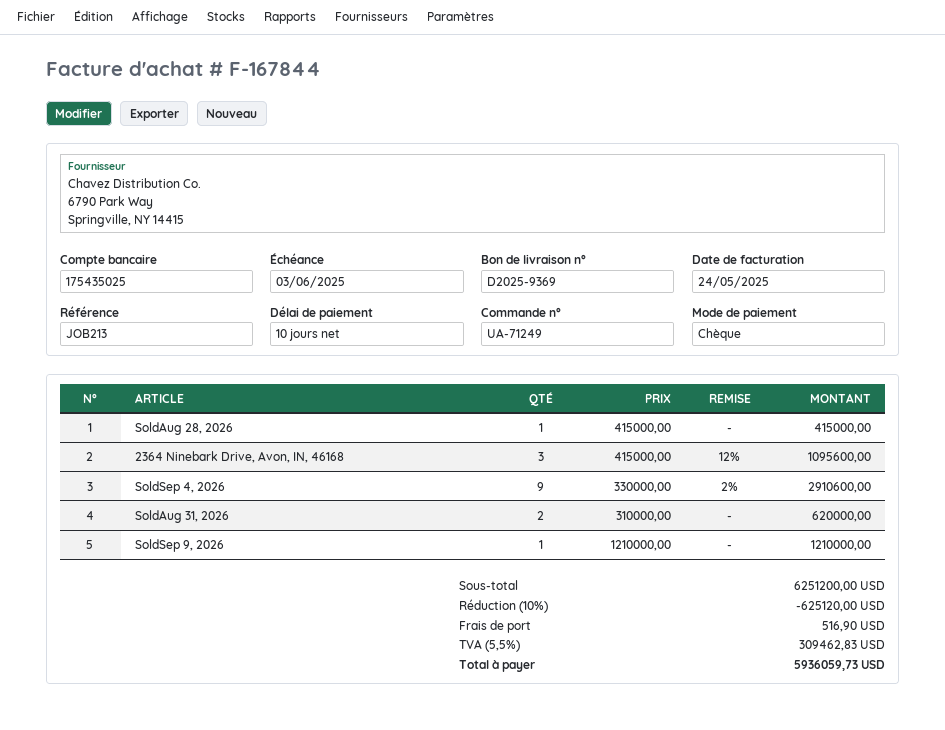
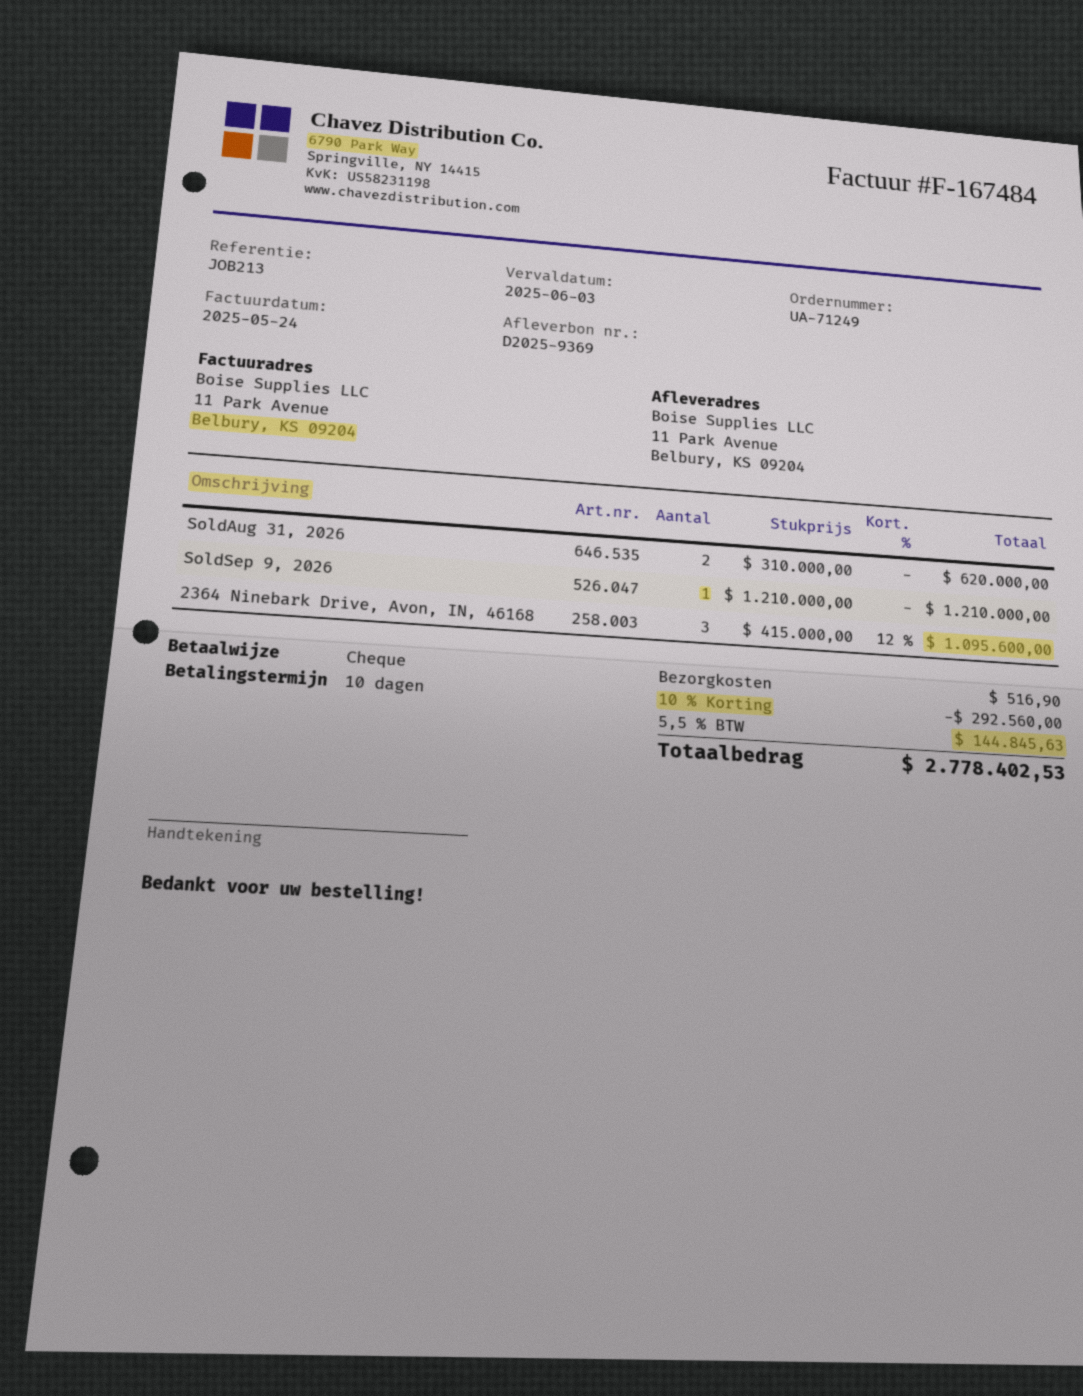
invoice number: F-167844 -> F-167484
SoldAug 28, 2026: 1 x 415000.00 = 415000.00 -> none
SoldSep 4, 2026: 9 x 330000.00 - 2% = 2910600.00 -> none
discount: 10% = 625120.00 -> 10% = 292560.00
tax: 5.5% = 309462.83 -> 5.5% = 144845.63
total: 5936059.73 -> 2778402.53

